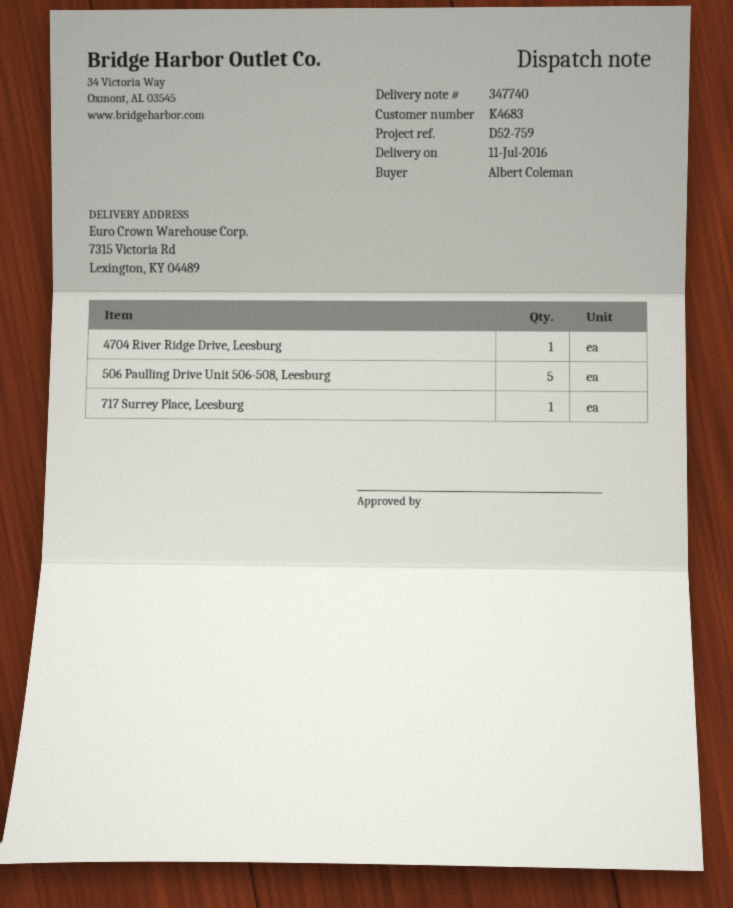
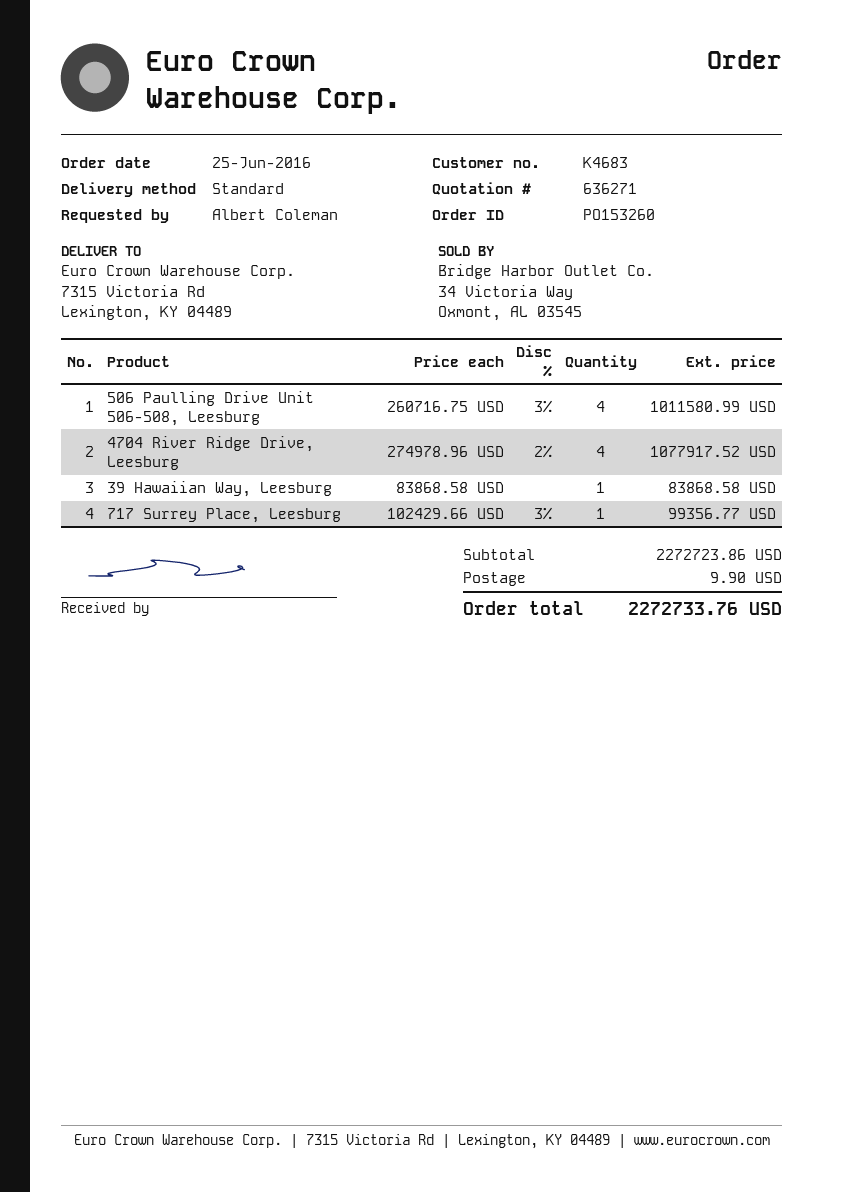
4704 River Ridge Drive, Leesburg: 1 -> 4
506 Paulling Drive Unit 506-508, Leesburg: 5 -> 4
39 Hawaiian Way, Leesburg: none -> 1

